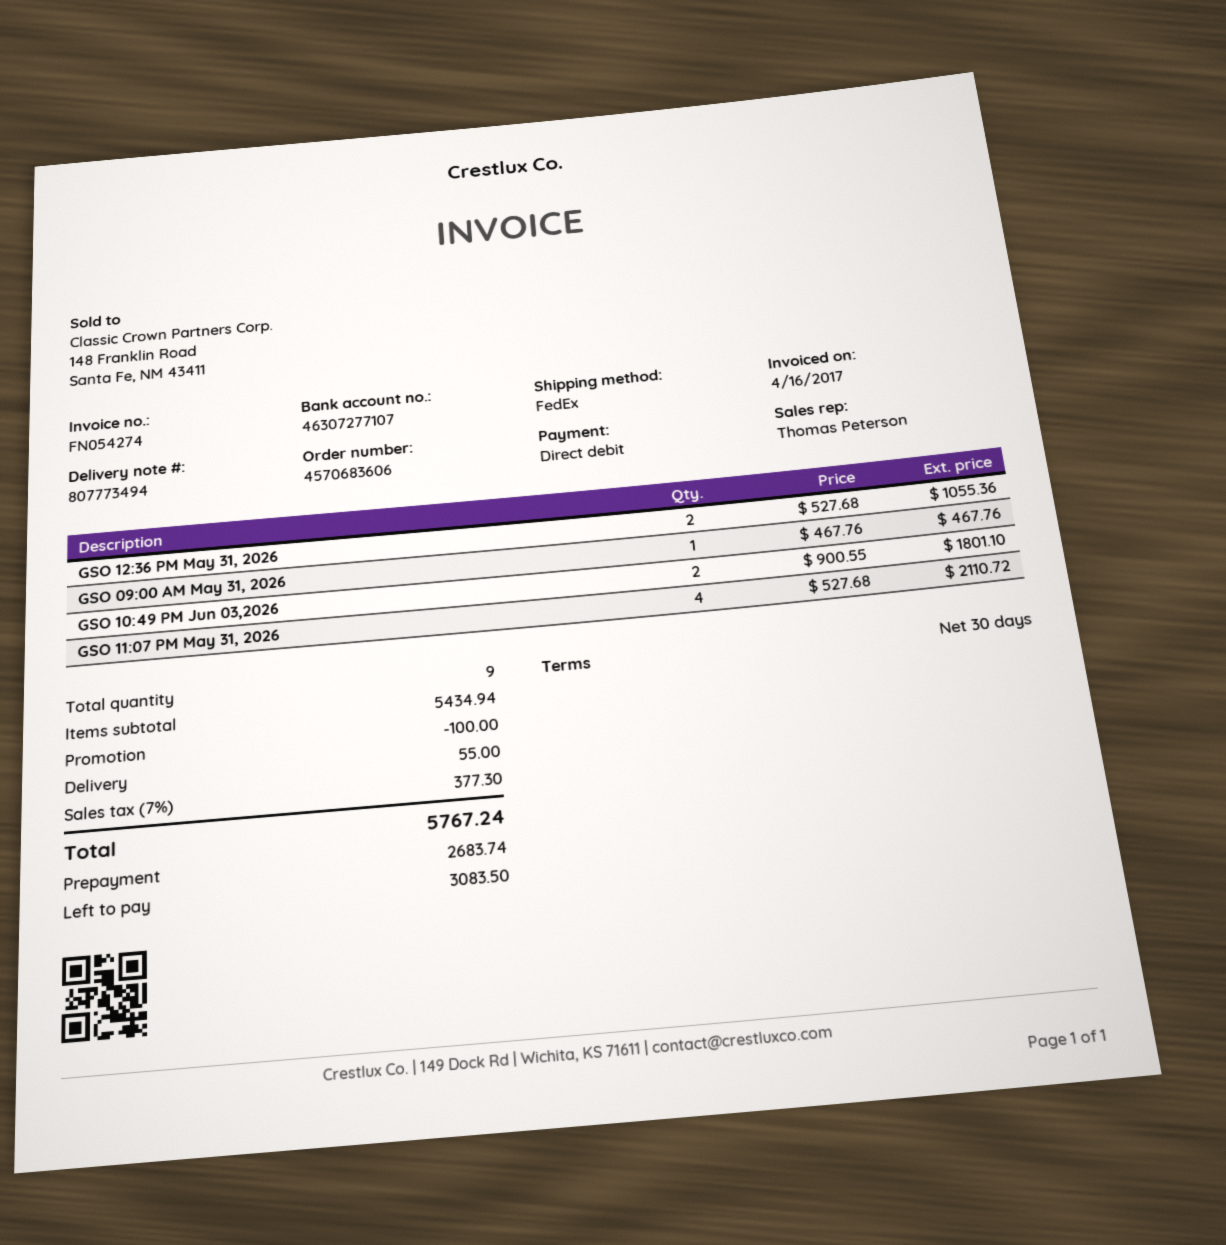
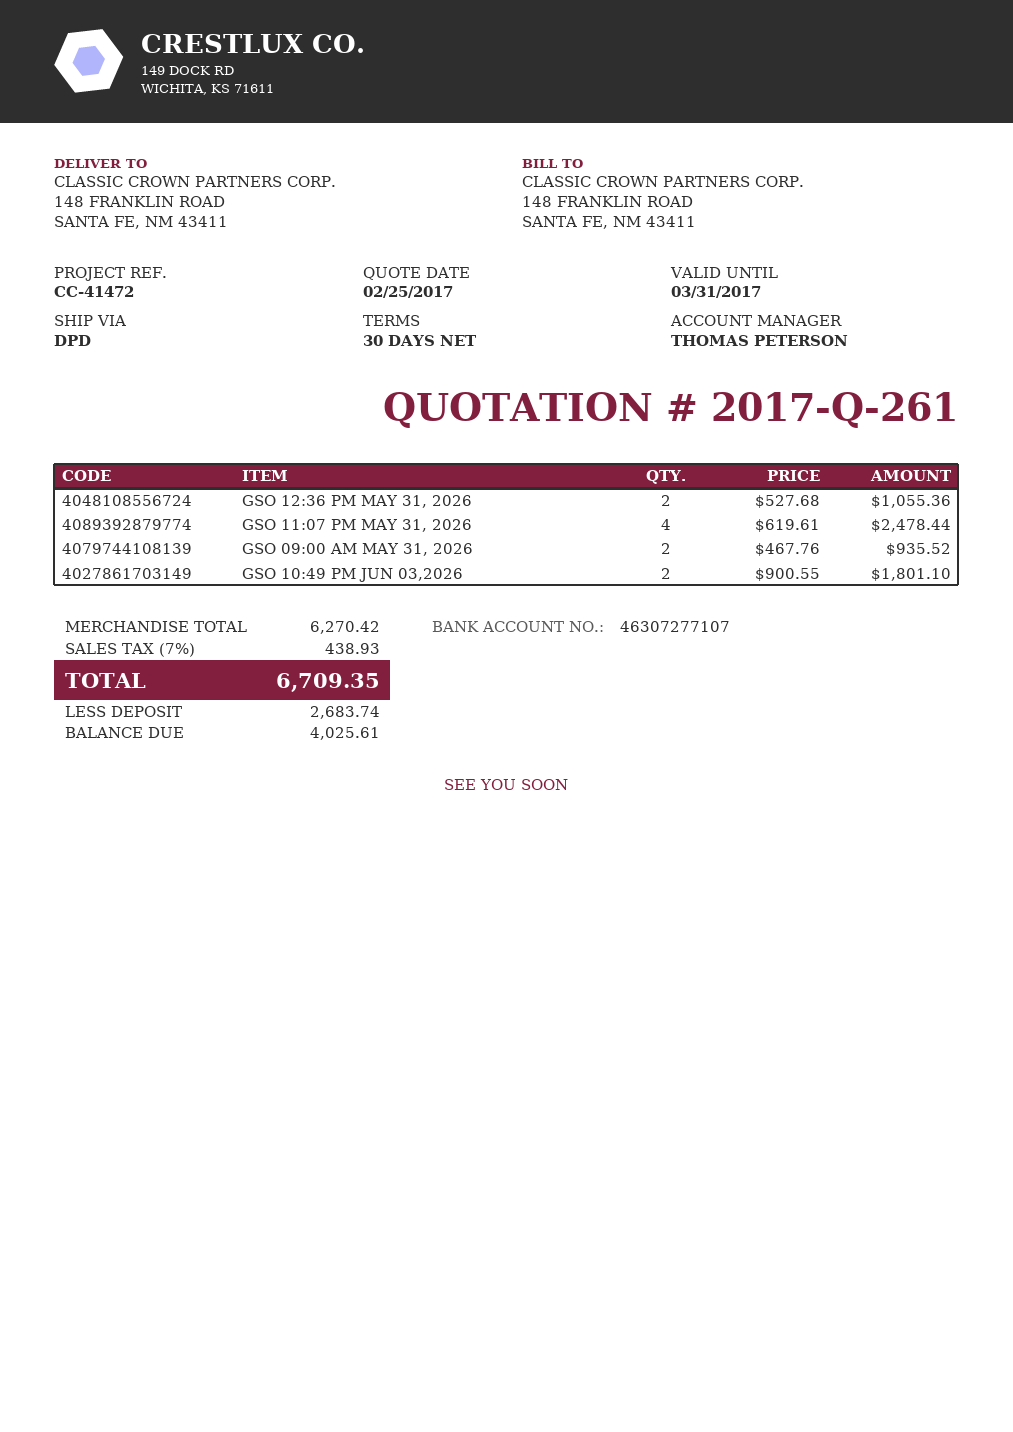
shipping method: FedEx -> DPD
GSO 09:00 AM May 31, 2026: 1 x 467.76 = 467.76 -> 2 x 467.76 = 935.52
GSO 11:07 PM May 31, 2026: 4 x 527.68 = 2110.72 -> 4 x 619.61 = 2478.44
subtotal: 5434.94 -> 6270.42
discount: 100.00 -> none
shipping: 55.00 -> none
tax: 7% = 377.30 -> 7% = 438.93
total: 5767.24 -> 6709.35
balance: 3083.50 -> 4025.61

